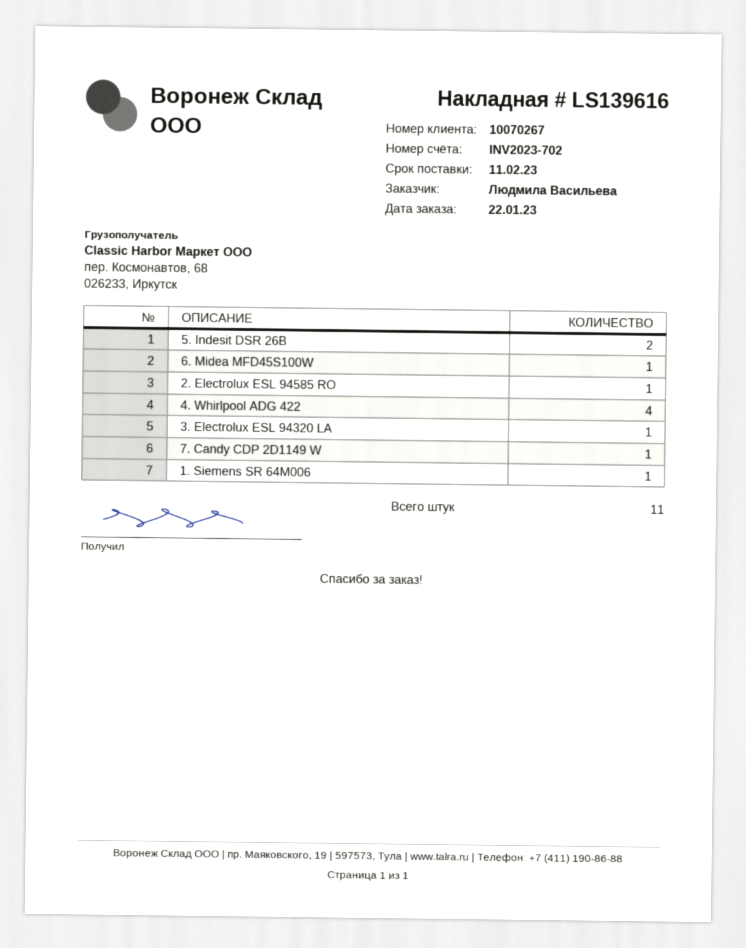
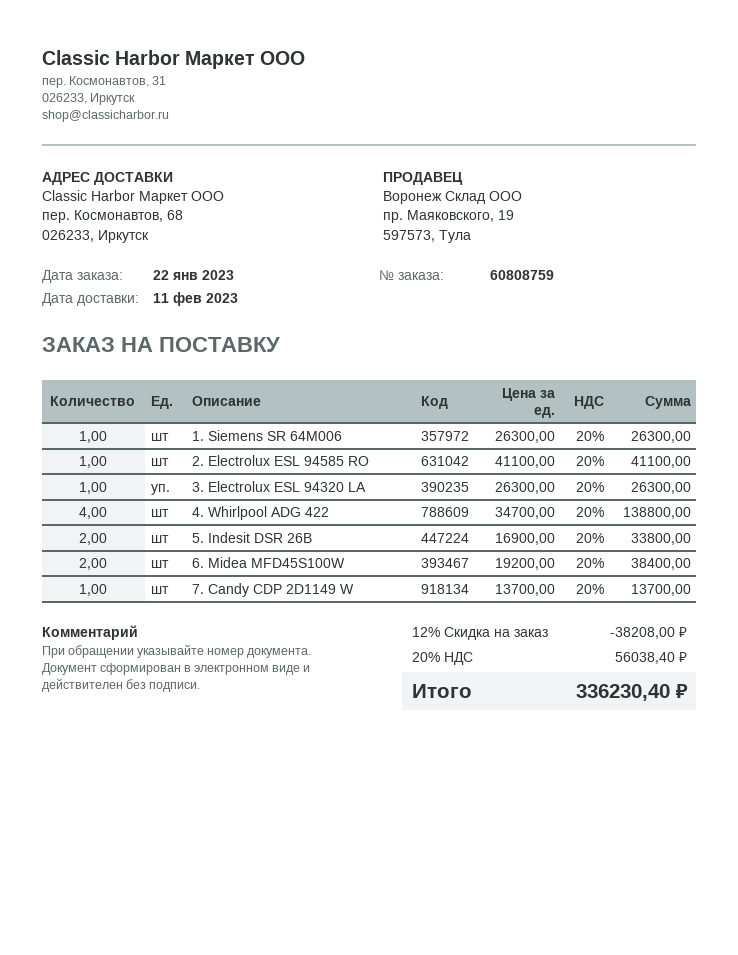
6. Midea MFD45S100W: 1 -> 2

